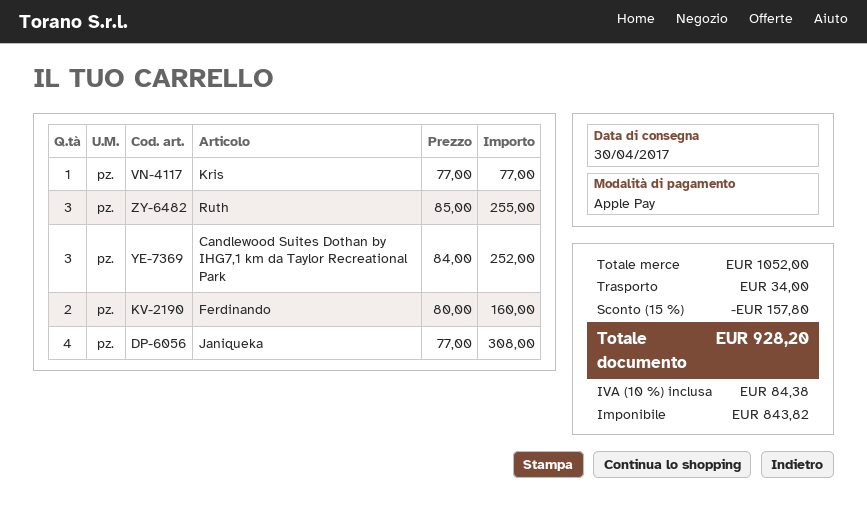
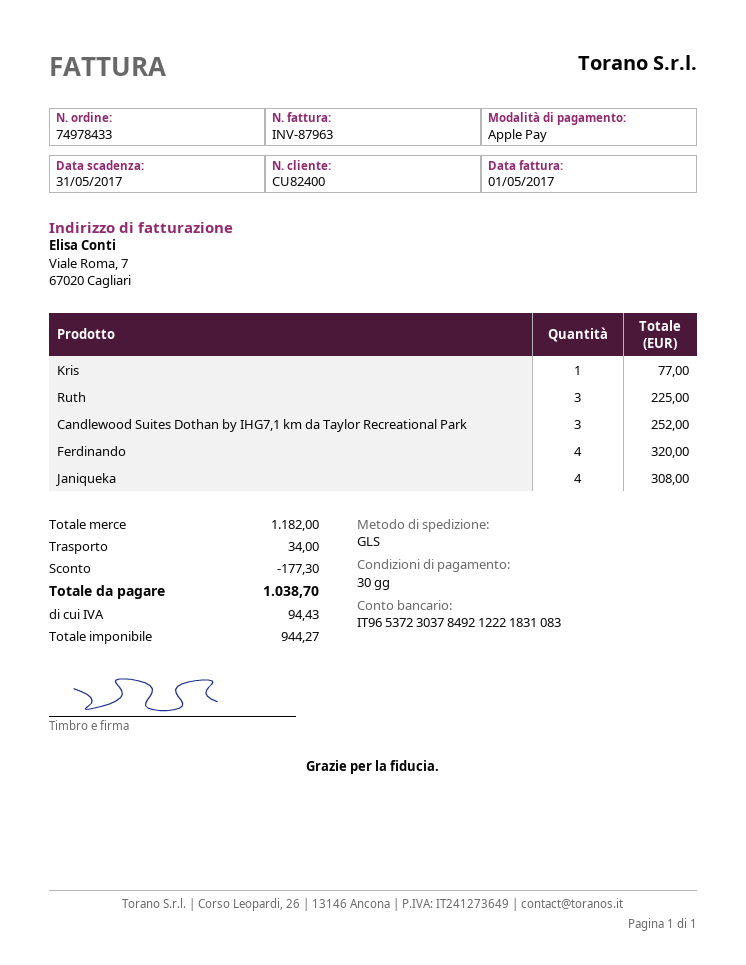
Ruth: 3 for 255.00 -> 3 for 225.00
Ferdinando: 2 for 160.00 -> 4 for 320.00
subtotal: 1052.00 -> 1182.00
discount: 157.80 -> 177.30
net: 843.82 -> 944.27
tax: 84.38 -> 94.43
total: 928.20 -> 1038.70

